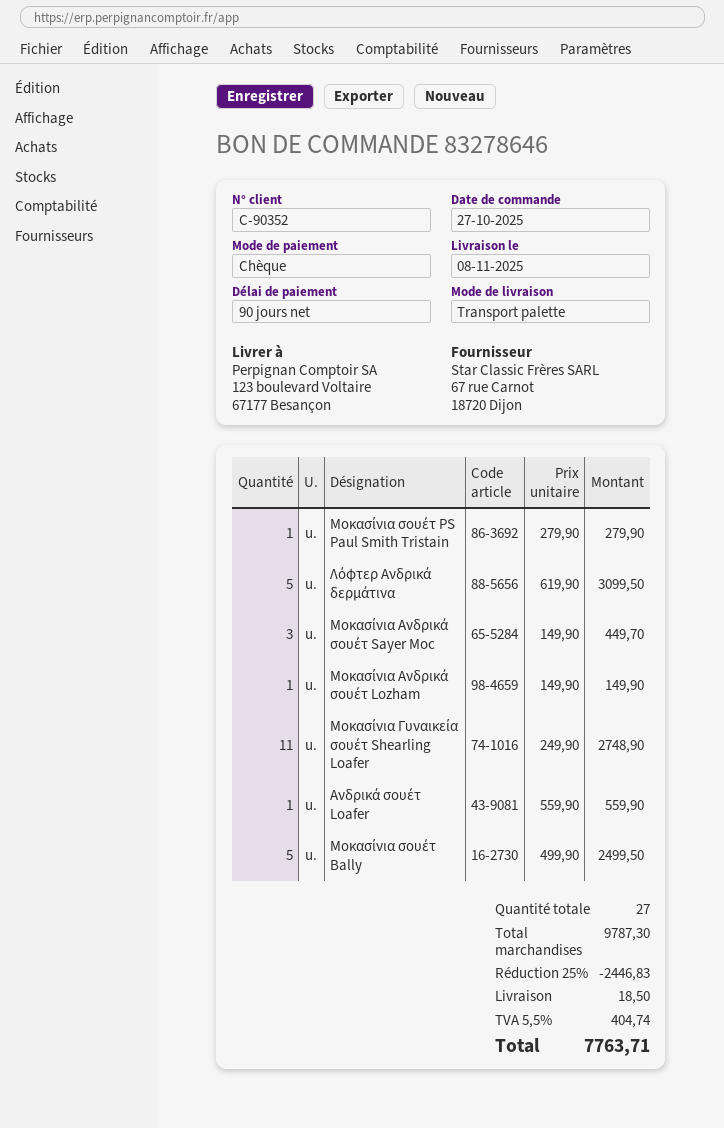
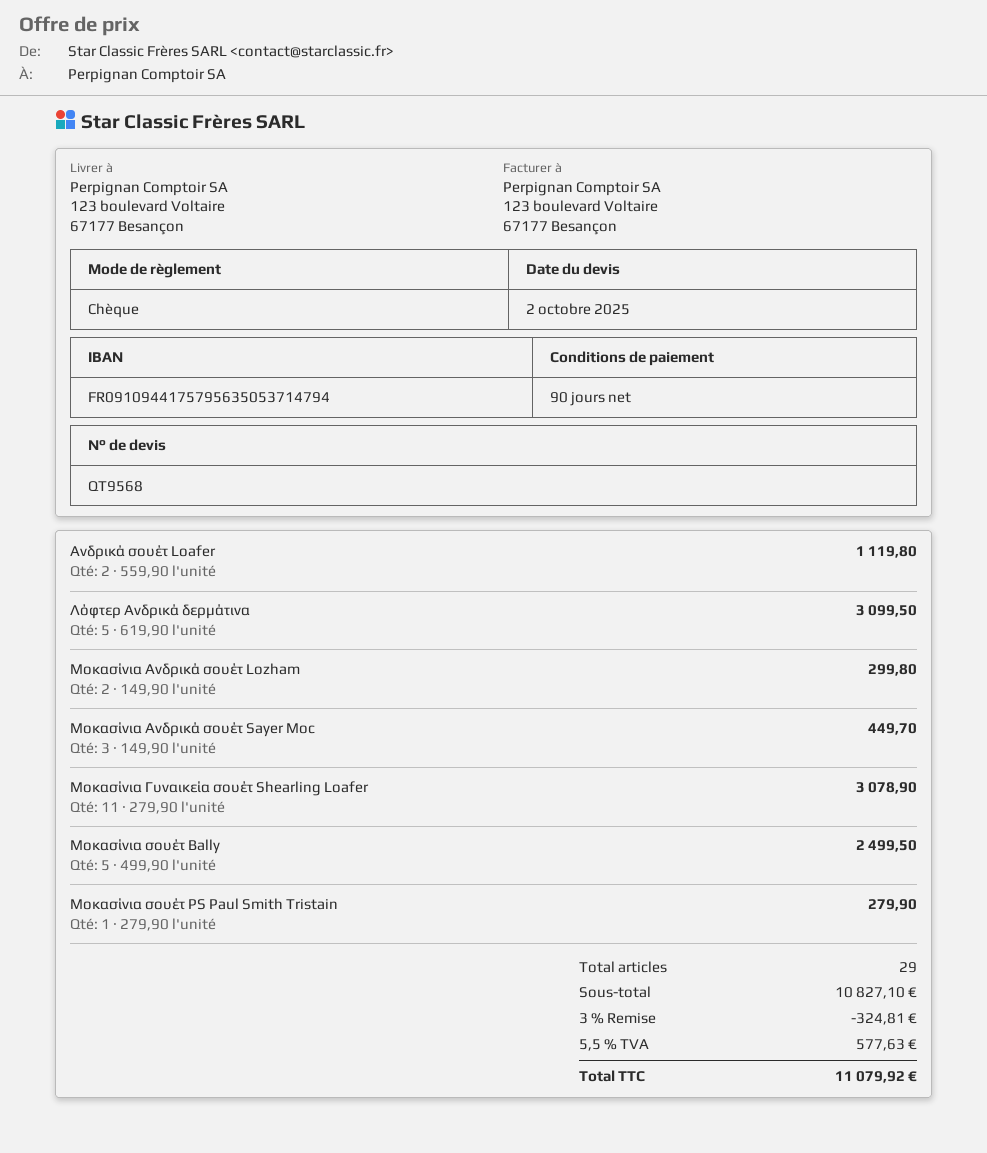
Μοκασίνια Ανδρικά σουέτ Lozham: 1 x 149.90 = 149.90 -> 2 x 149.90 = 299.80
Μοκασίνια Γυναικεία σουέτ Shearling Loafer: 11 x 249.90 = 2748.90 -> 11 x 279.90 = 3078.90
Ανδρικά σουέτ Loafer: 1 x 559.90 = 559.90 -> 2 x 559.90 = 1119.80
total quantity: 27 -> 29
subtotal: 9787.30 -> 10827.10
discount: 25% = 2446.83 -> 3% = 324.81
shipping: 18.50 -> none
tax: 5.5% = 404.74 -> 5.5% = 577.63
total: 7763.71 -> 11079.92

